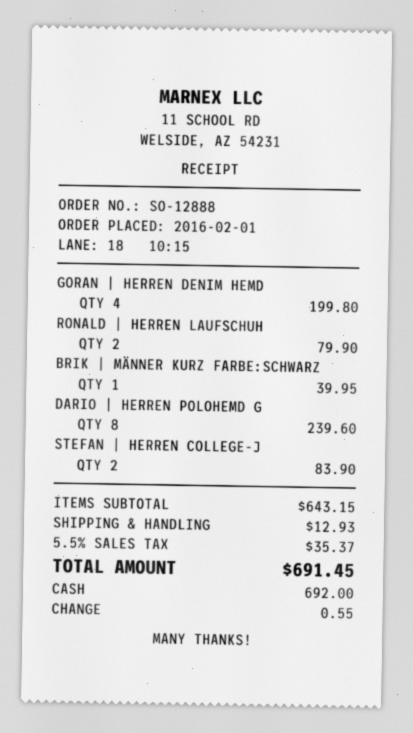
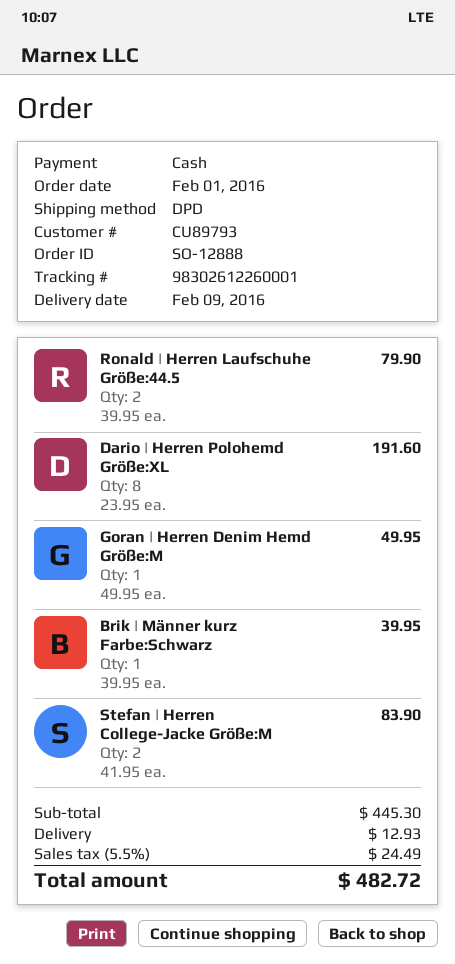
GORAN | HERREN DENIM HEMD: 4 for 199.80 -> 1 for 49.95
DARIO | HERREN POLOHEMD G: 8 for 239.60 -> 8 for 191.60
subtotal: 643.15 -> 445.30
tax: 5.5% = 35.37 -> 5.5% = 24.49
total: 691.45 -> 482.72

